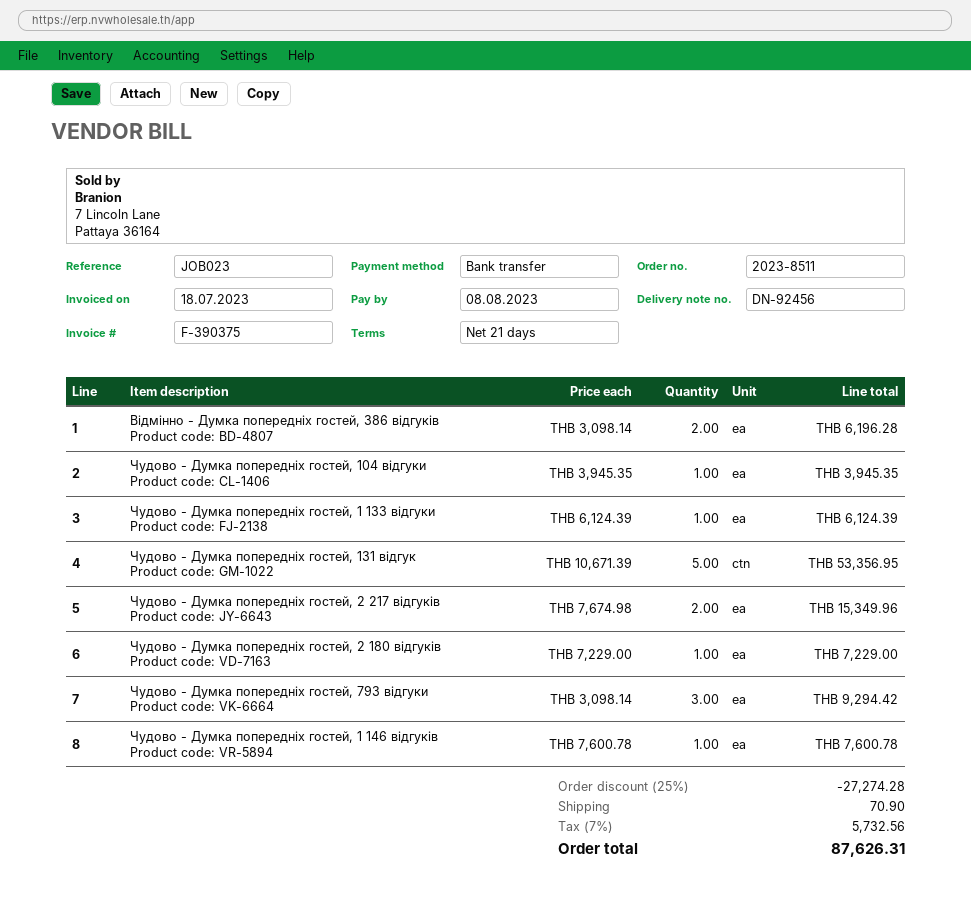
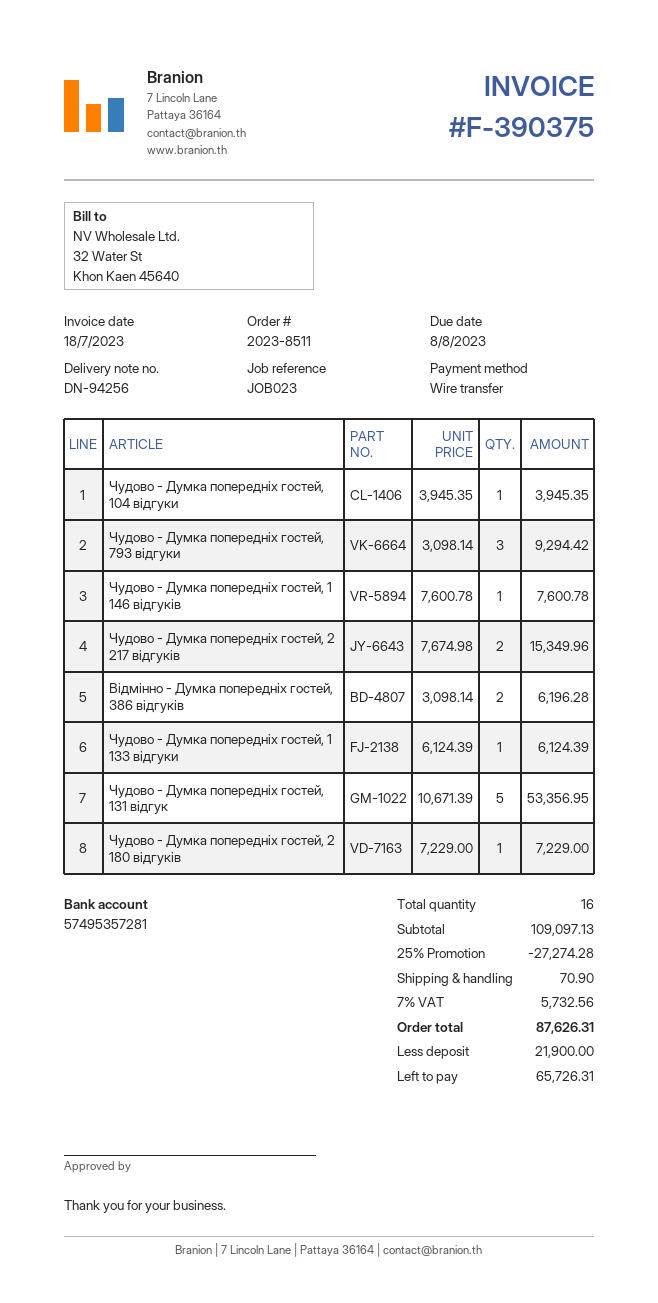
delivery note number: DN-92456 -> DN-94256

